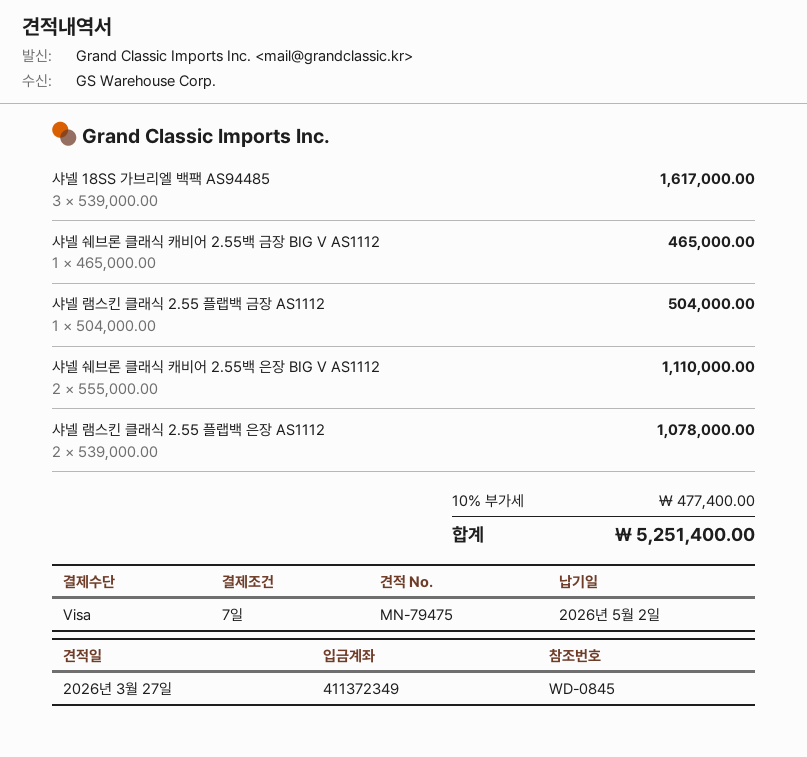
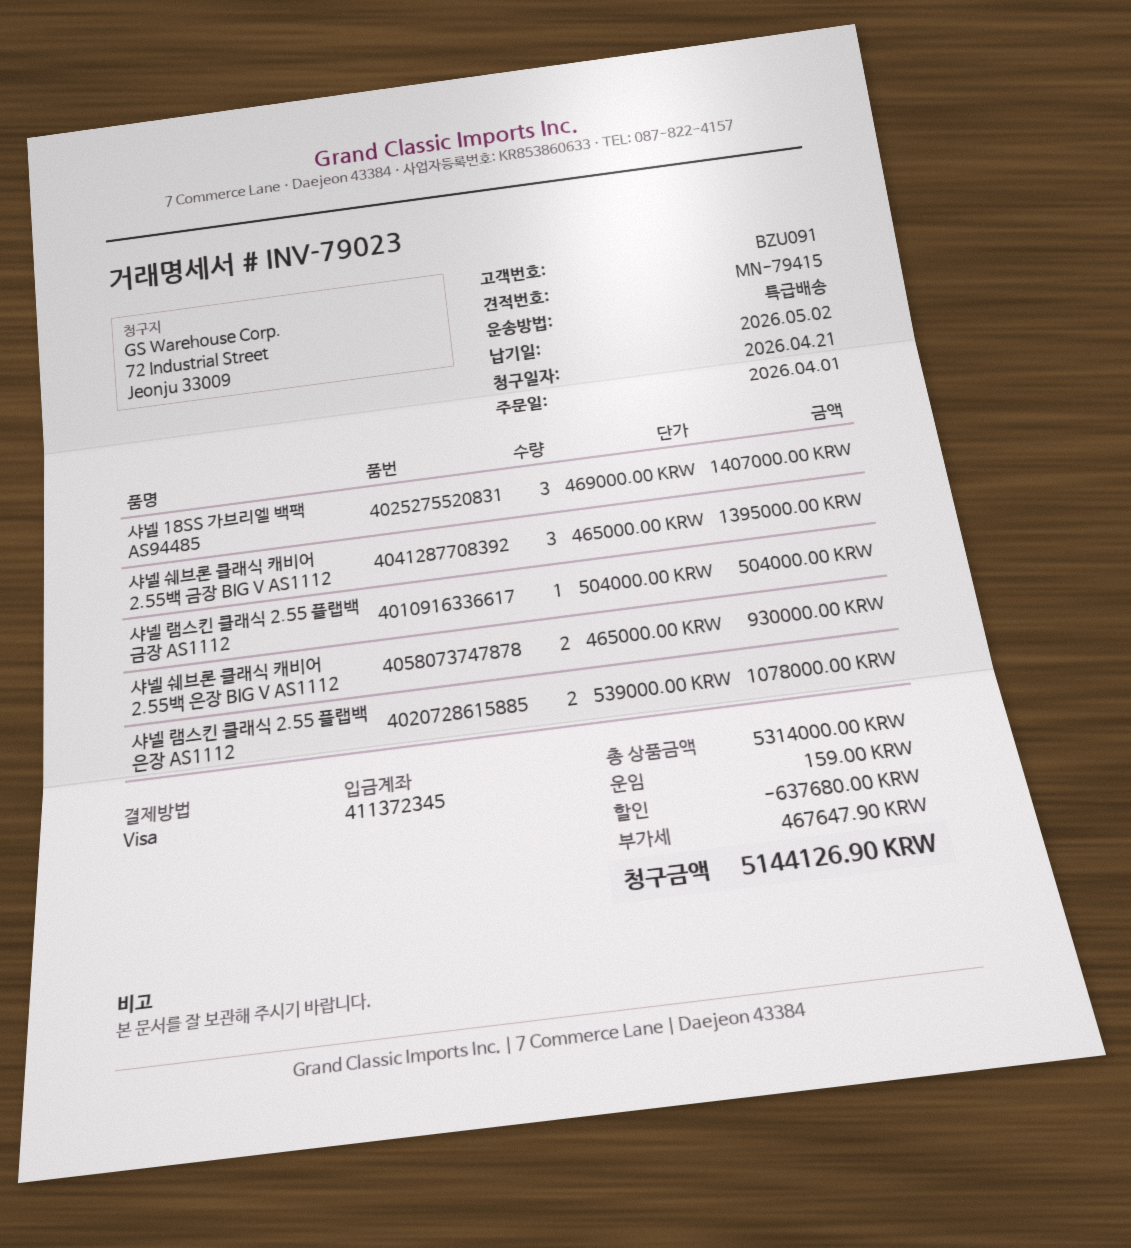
quote number: MN-79475 -> MN-79415
bank account: 411372349 -> 411372345
샤넬 18SS 가브리엘 백팩 AS94485: 3 x 539000.00 = 1617000.00 -> 3 x 469000.00 = 1407000.00
샤넬 쉐브론 클래식 캐비어 2.55백 금장 BIG V AS1112: 1 x 465000.00 = 465000.00 -> 3 x 465000.00 = 1395000.00
샤넬 쉐브론 클래식 캐비어 2.55백 은장 BIG V AS1112: 2 x 555000.00 = 1110000.00 -> 2 x 465000.00 = 930000.00
discount: none -> 637680.00
shipping: none -> 159.00
tax: 477400.00 -> 467647.90
total: 5251400.00 -> 5144126.90

